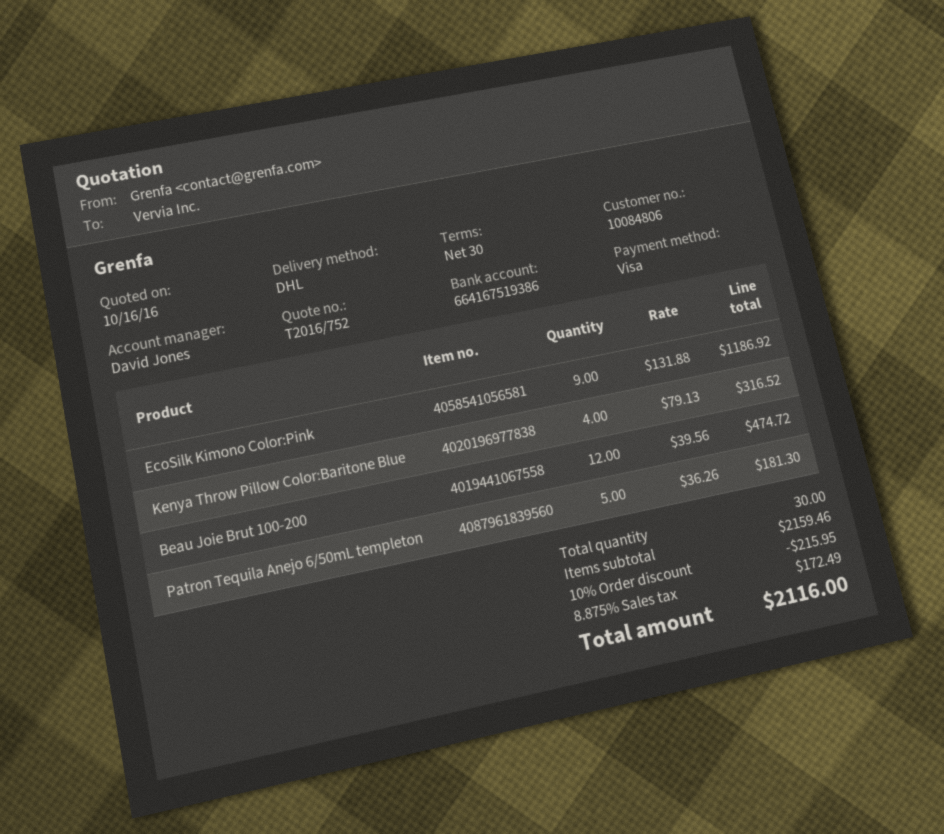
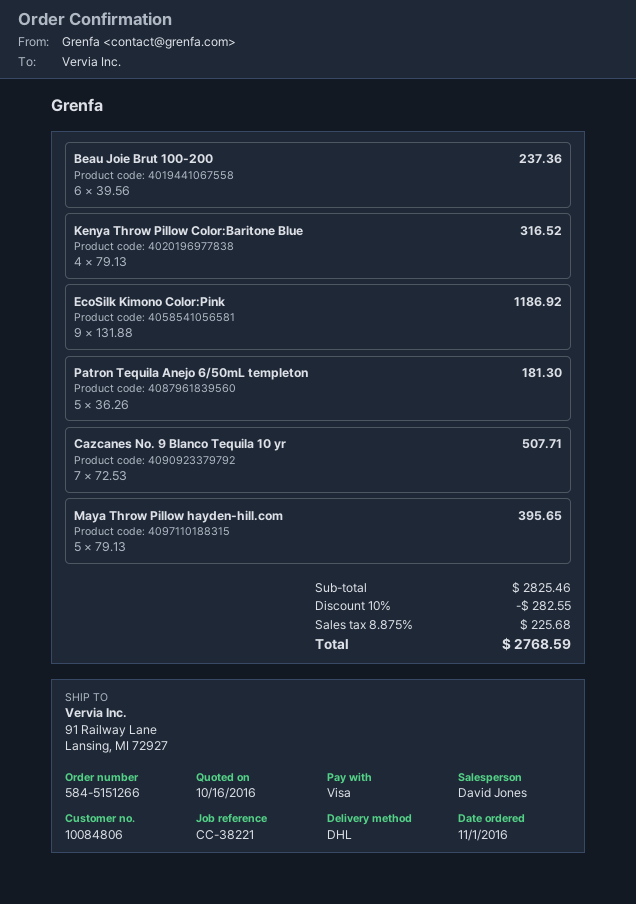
Beau Joie Brut 100-200: 12 x 39.56 = 474.72 -> 6 x 39.56 = 237.36
Cazcanes No. 9 Blanco Tequila 10 yr: none -> 7 x 72.53 = 507.71
Maya Throw Pillow hayden-hill.com: none -> 5 x 79.13 = 395.65
subtotal: 2159.46 -> 2825.46
discount: 10% = 215.95 -> 10% = 282.55
tax: 8.875% = 172.49 -> 8.875% = 225.68
total: 2116.00 -> 2768.59

